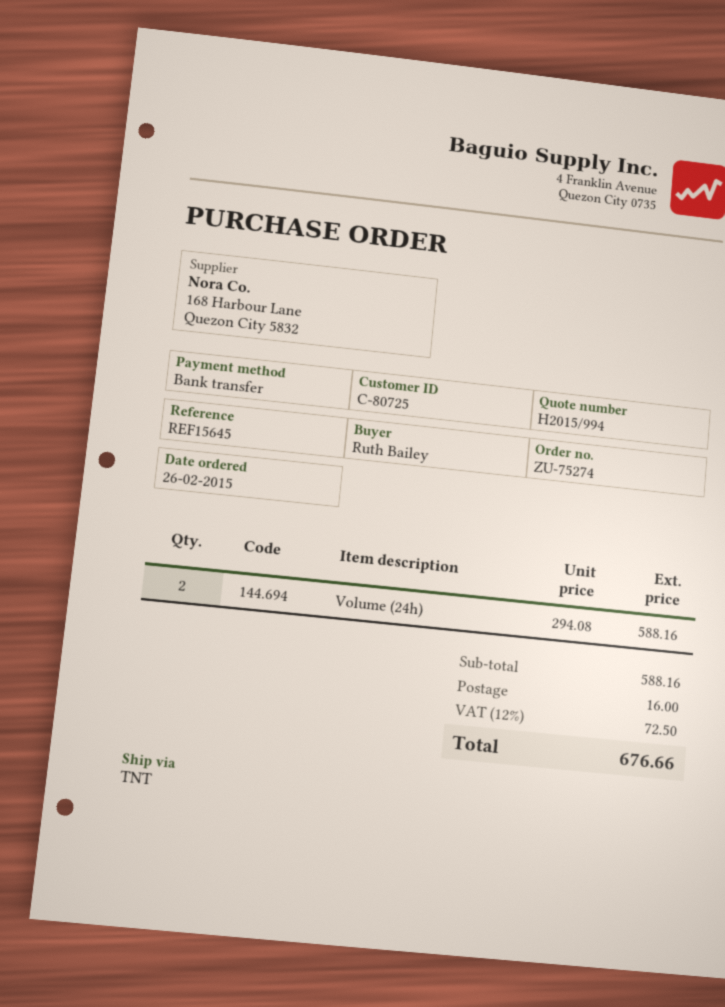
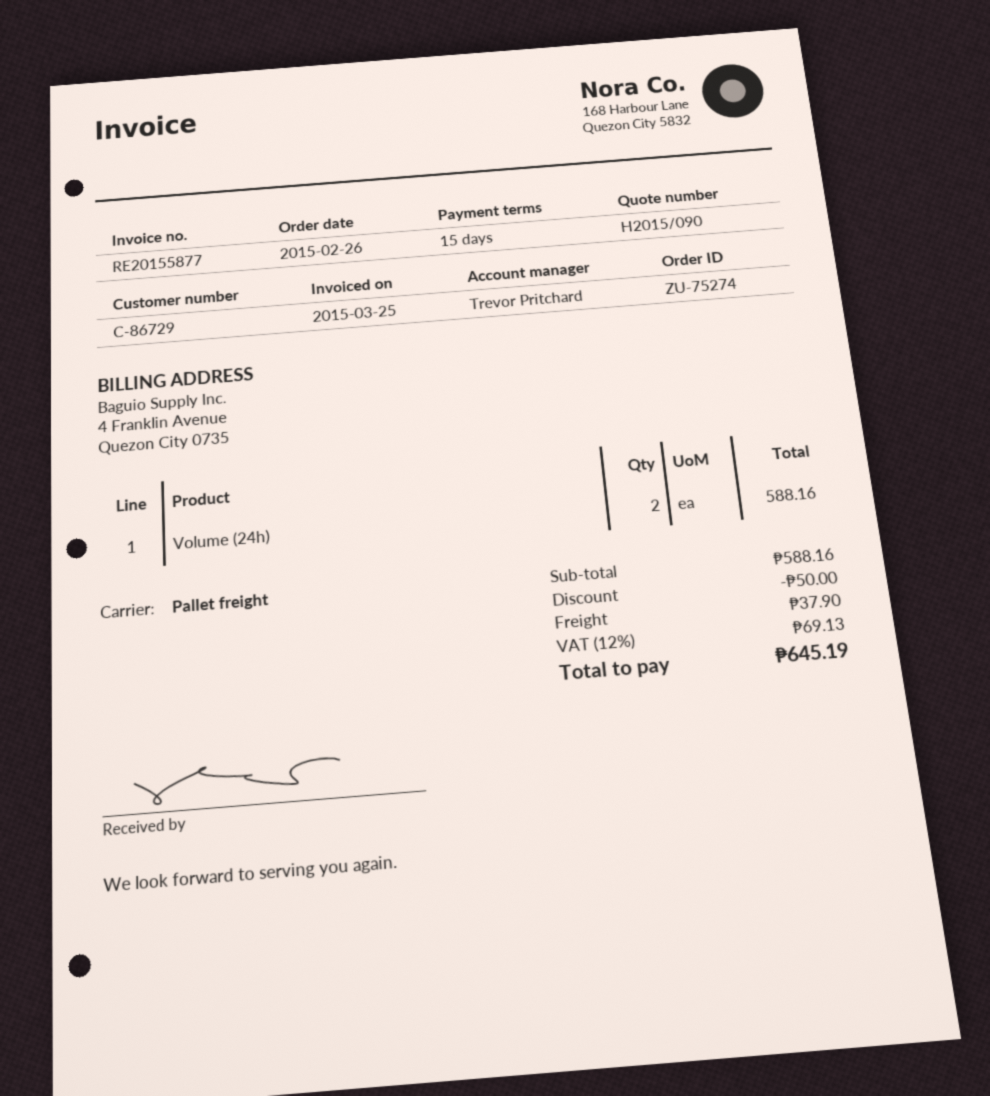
quote number: H2015/994 -> H2015/090
customer number: C-80725 -> C-86729
shipping method: TNT -> pallet freight
discount: none -> 50.00
shipping: 16.00 -> 37.90
tax: 12% = 72.50 -> 12% = 69.13
total: 676.66 -> 645.19

